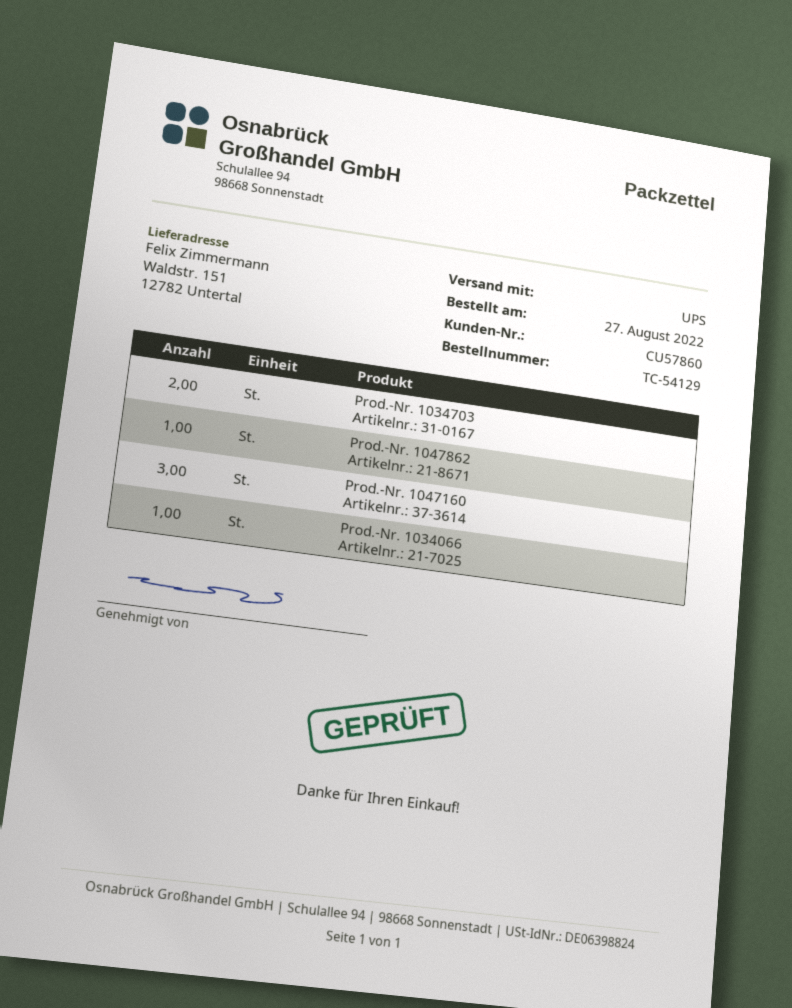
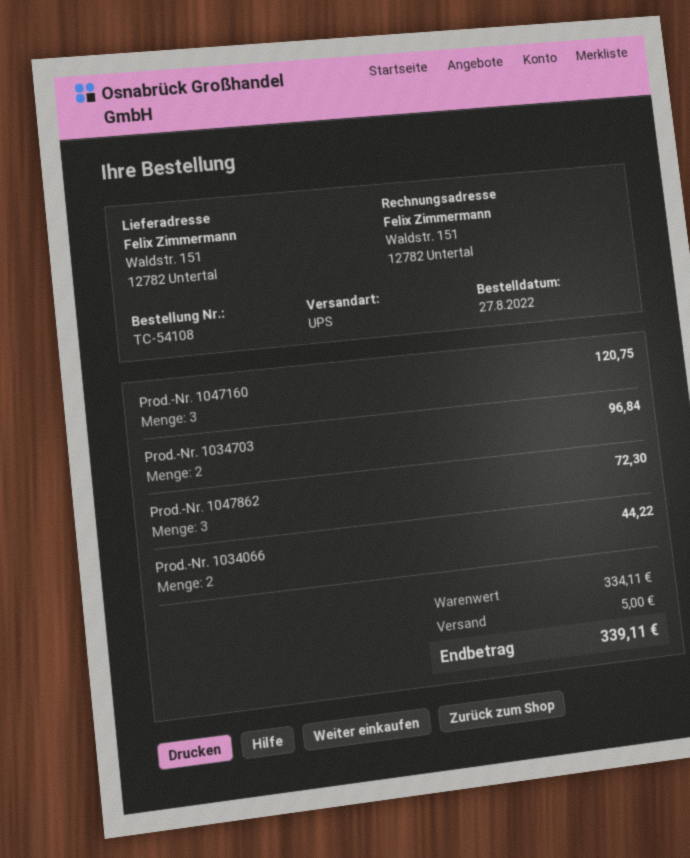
order number: TC-54129 -> TC-54108
Prod.-Nr. 1047862: 1 -> 3
Prod.-Nr. 1034066: 1 -> 2

